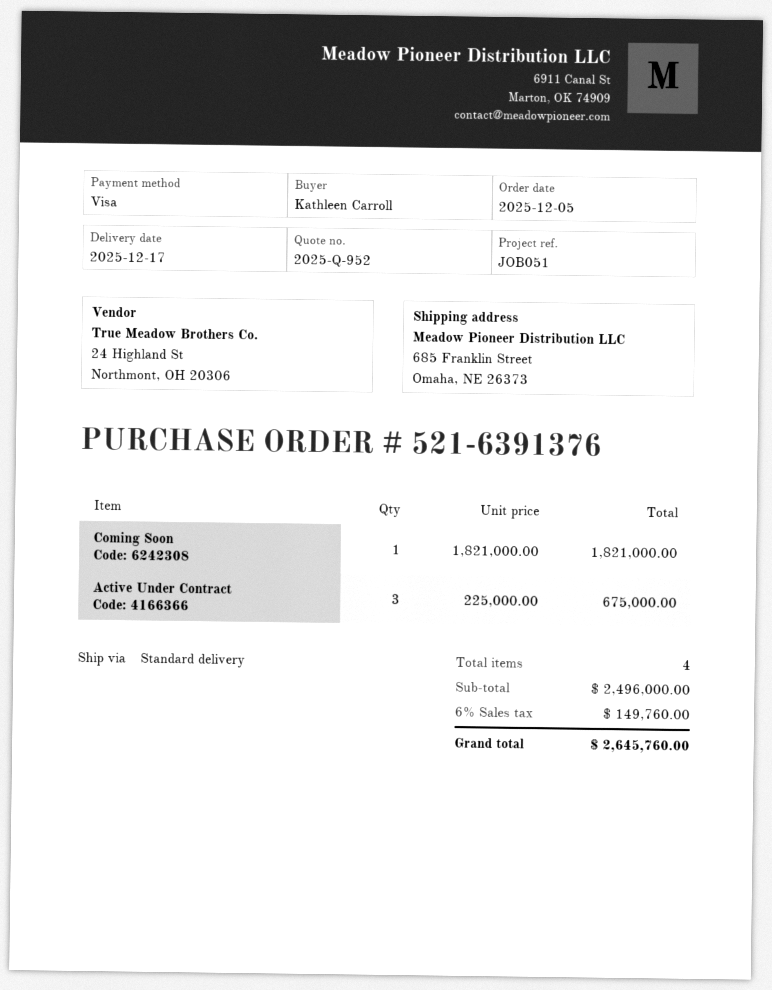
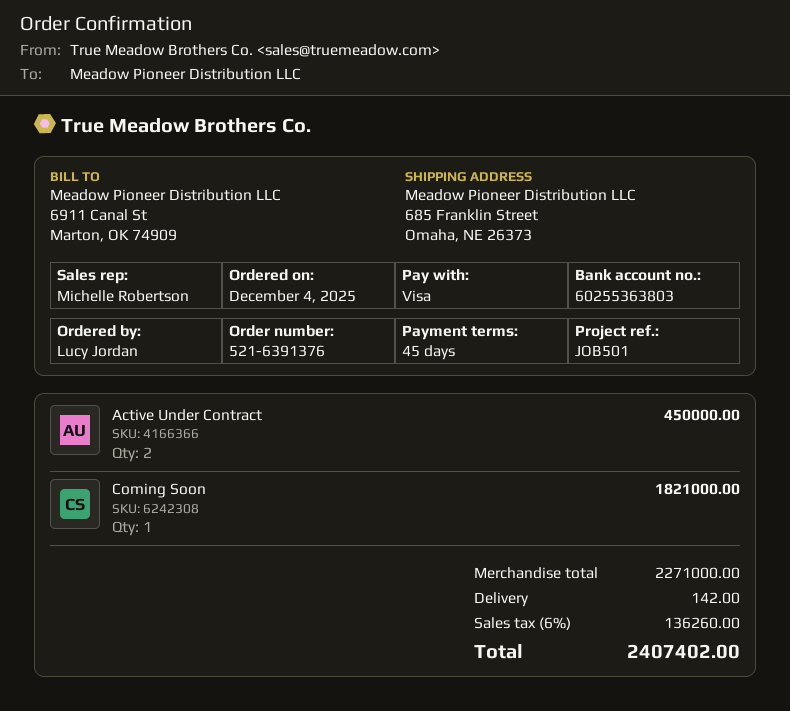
order date: 2025-12-05 -> 2025-12-04
reference: JOB051 -> JOB501
ordered by: Kathleen Carroll -> Lucy Jordan
Active Under Contract: 3 for 675000.00 -> 2 for 450000.00
subtotal: 2496000.00 -> 2271000.00
shipping: none -> 142.00
tax: 6% = 149760.00 -> 6% = 136260.00
total: 2645760.00 -> 2407402.00

